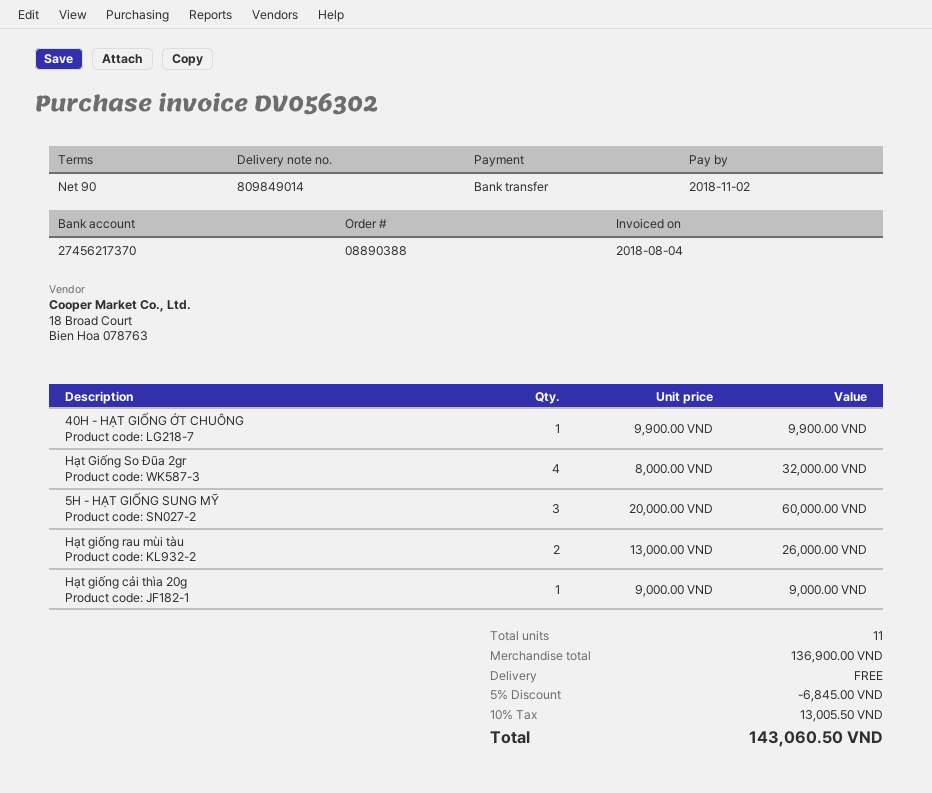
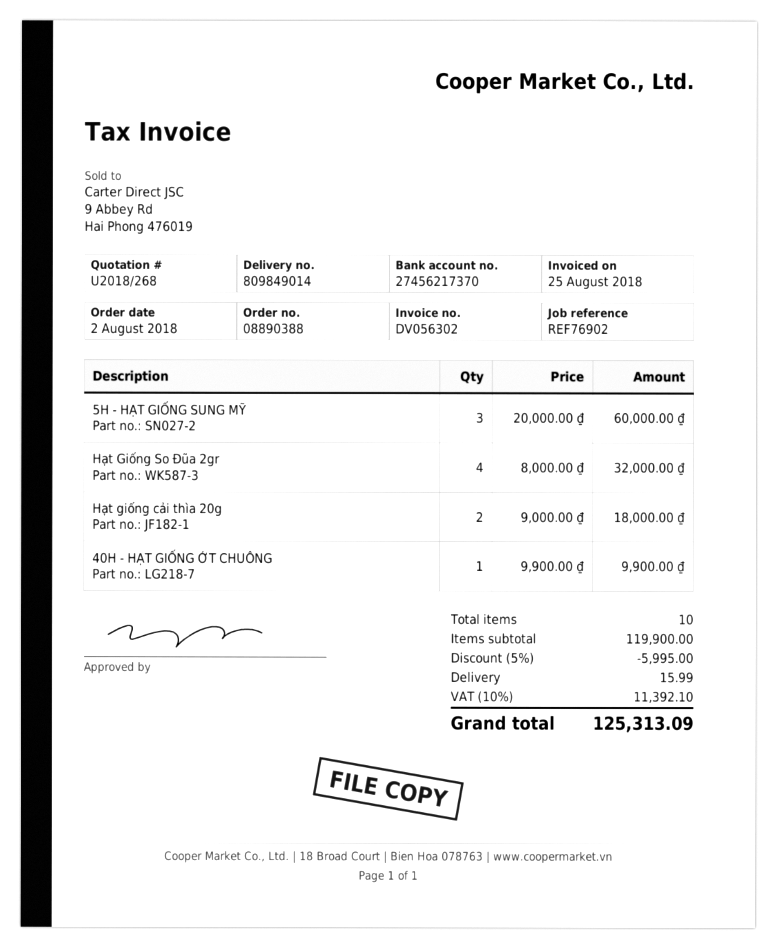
invoice date: 2018-08-04 -> 2018-08-25
Hạt giống rau mùi tàu: 2 x 13000.00 = 26000.00 -> none
Hạt giống cải thìa 20g: 1 x 9000.00 = 9000.00 -> 2 x 9000.00 = 18000.00
total quantity: 11 -> 10
subtotal: 136900.00 -> 119900.00
discount: 5% = 6845.00 -> 5% = 5995.00
shipping: 0.00 -> 15.99
tax: 10% = 13005.50 -> 10% = 11392.10
total: 143060.50 -> 125313.09

